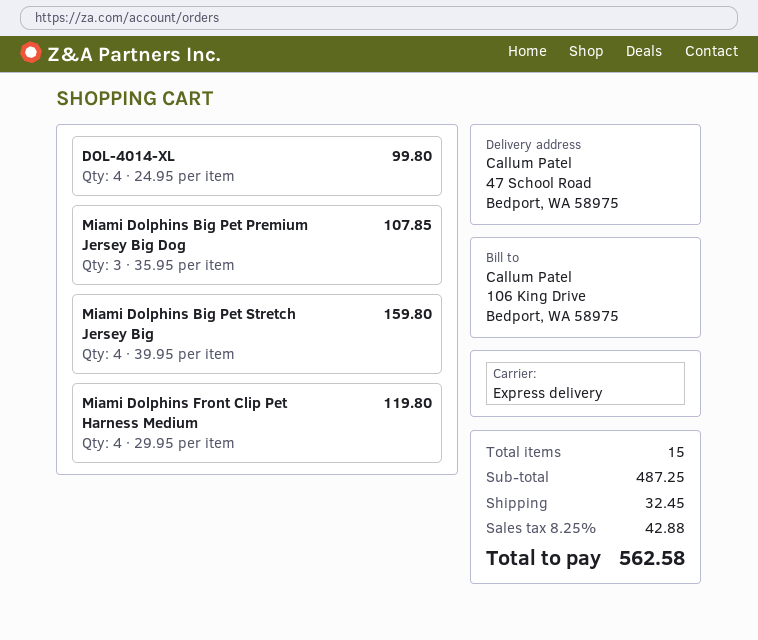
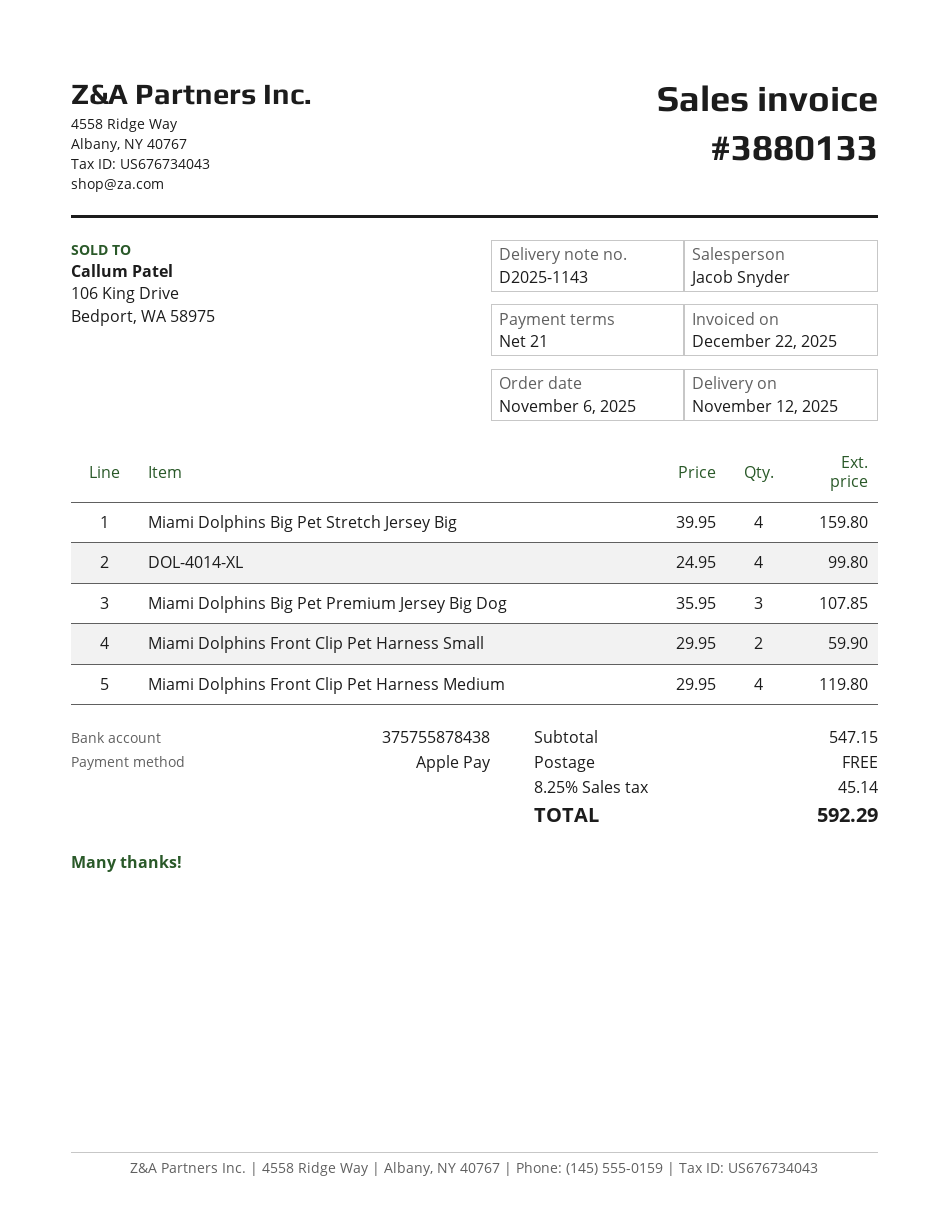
Miami Dolphins Front Clip Pet Harness Small: none -> 2 x 29.95 = 59.90
subtotal: 487.25 -> 547.15
shipping: 32.45 -> 0.00
tax: 8.25% = 42.88 -> 8.25% = 45.14
total: 562.58 -> 592.29

